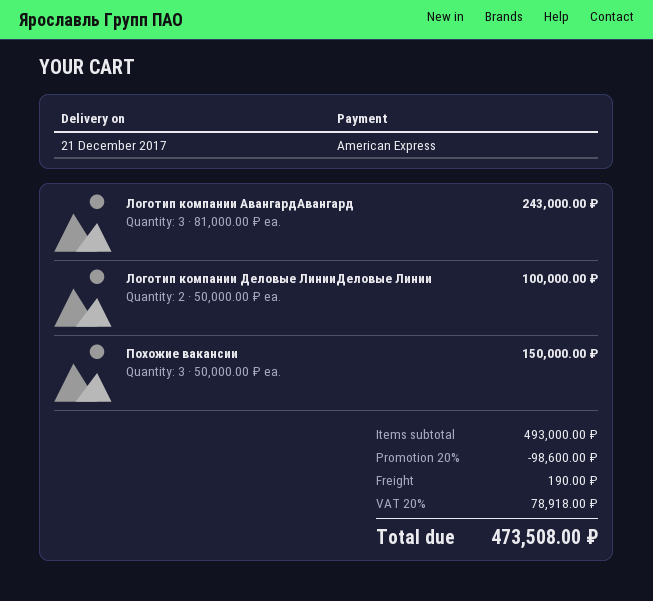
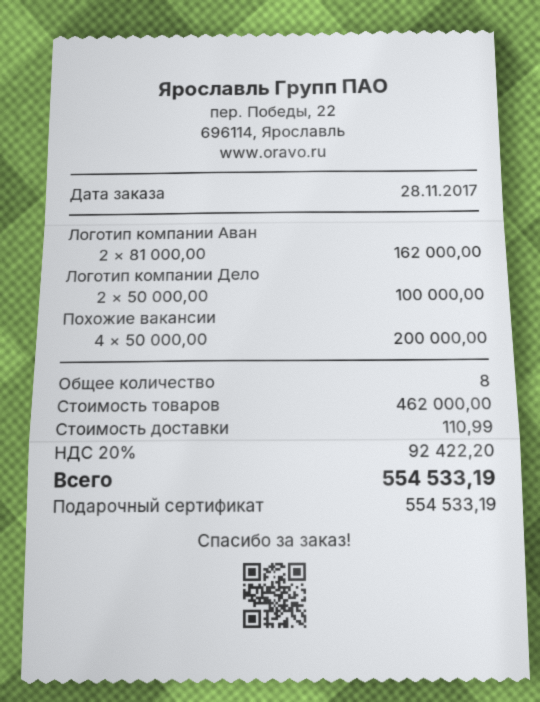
payment method: American Express -> gift card
Логотип компании АвангардАвангард: 3 x 81000.00 = 243000.00 -> 2 x 81000.00 = 162000.00
Похожие вакансии: 3 x 50000.00 = 150000.00 -> 4 x 50000.00 = 200000.00
subtotal: 493000.00 -> 462000.00
discount: 20% = 98600.00 -> none
shipping: 190.00 -> 110.99
tax: 20% = 78918.00 -> 20% = 92422.20
total: 473508.00 -> 554533.19

